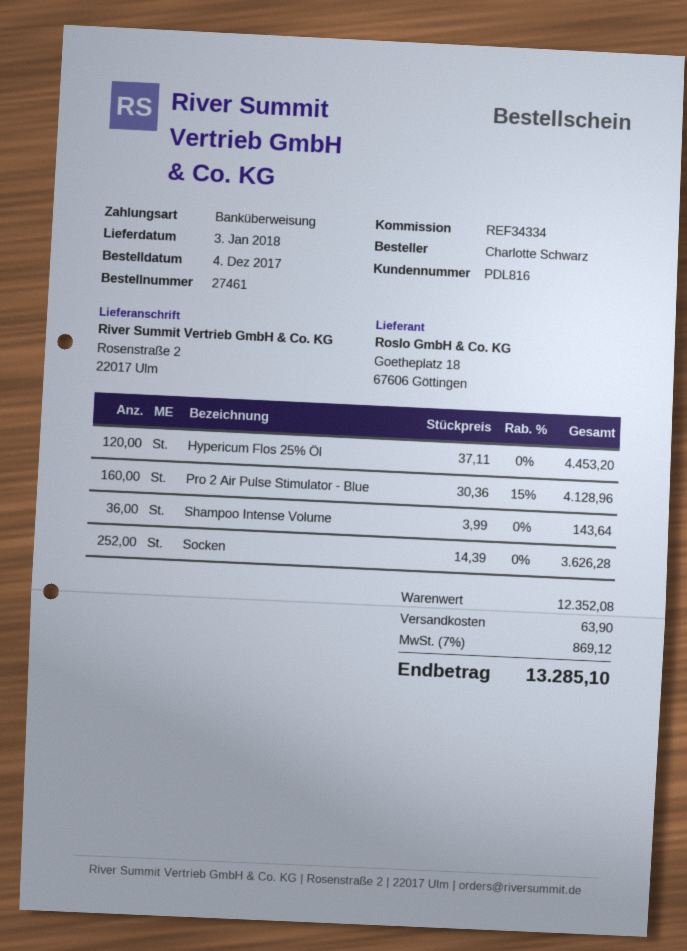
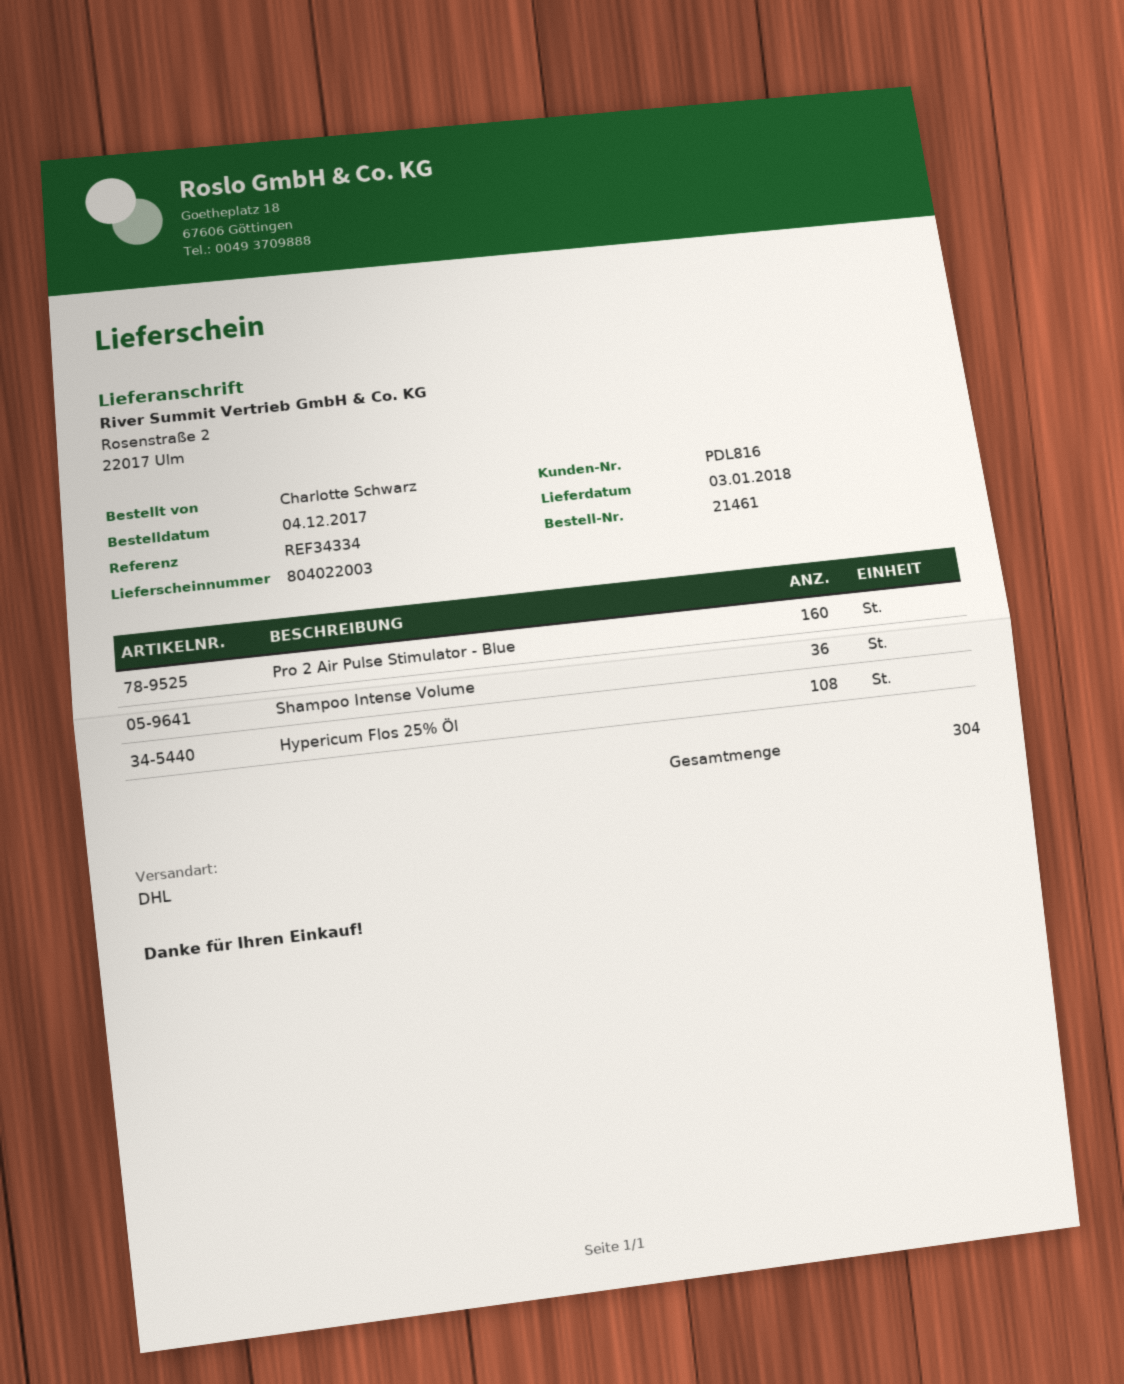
order number: 27461 -> 21461
Hypericum Flos 25% Öl: 120 -> 108
Socken: 252 -> none

